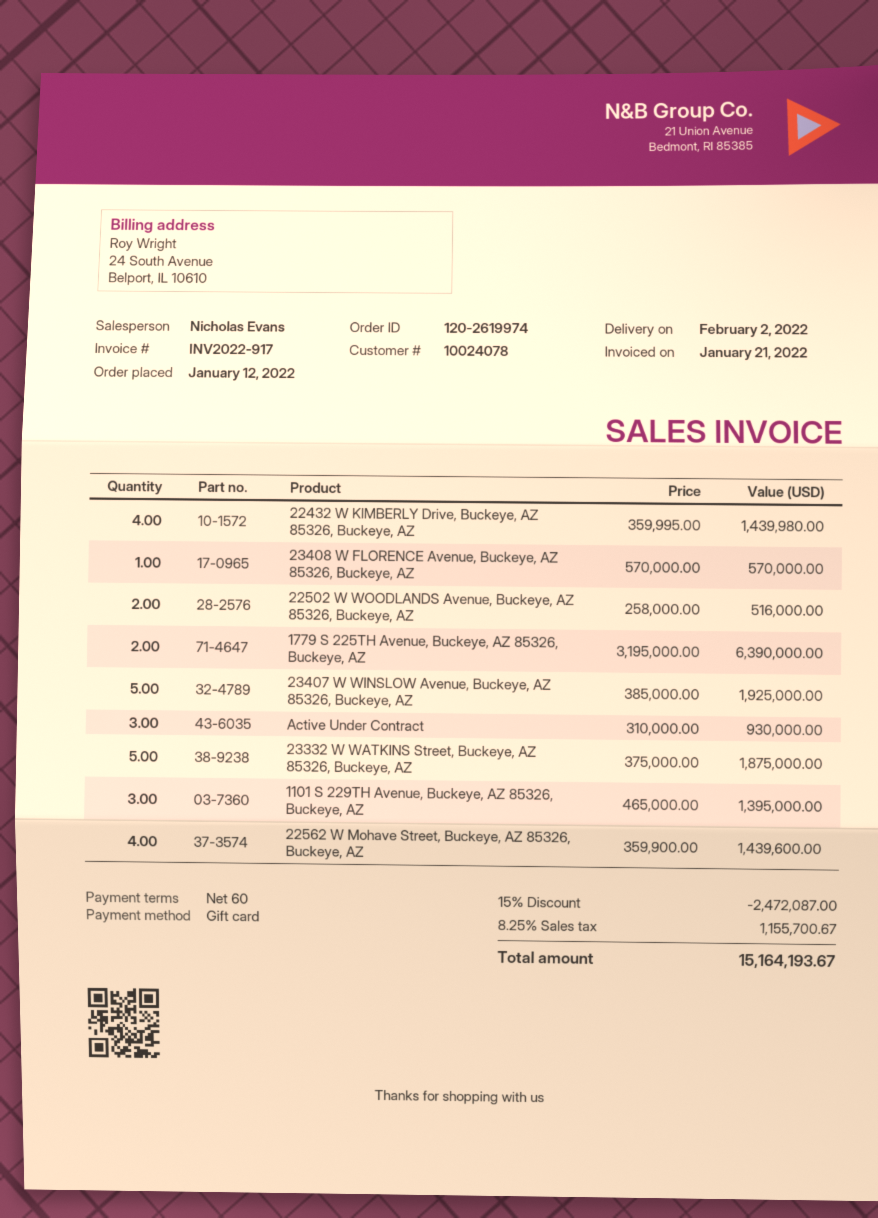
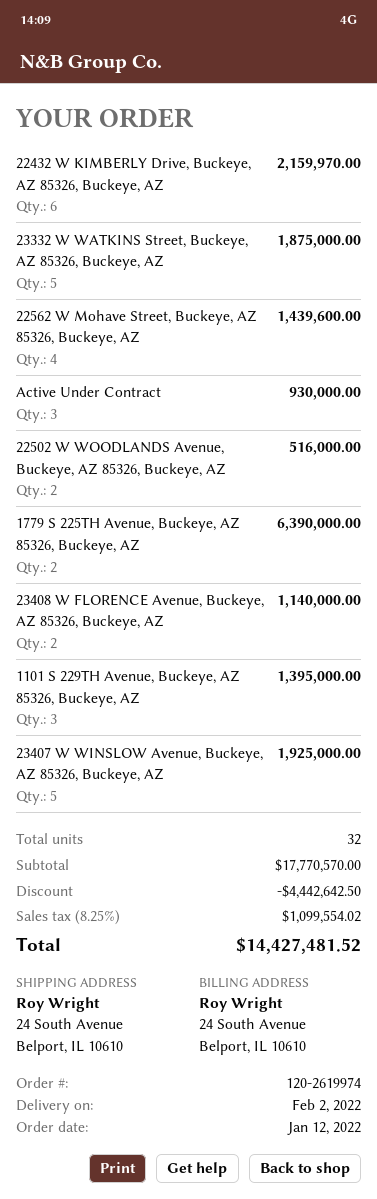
22432 W KIMBERLY Drive, Buckeye, AZ 85326, Buckeye, AZ: 4 for 1439980.00 -> 6 for 2159970.00
23408 W FLORENCE Avenue, Buckeye, AZ 85326, Buckeye, AZ: 1 for 570000.00 -> 2 for 1140000.00
discount: 2472087.00 -> 4442642.50
tax: 8.25% = 1155700.67 -> 8.25% = 1099554.02
total: 15164193.67 -> 14427481.52

